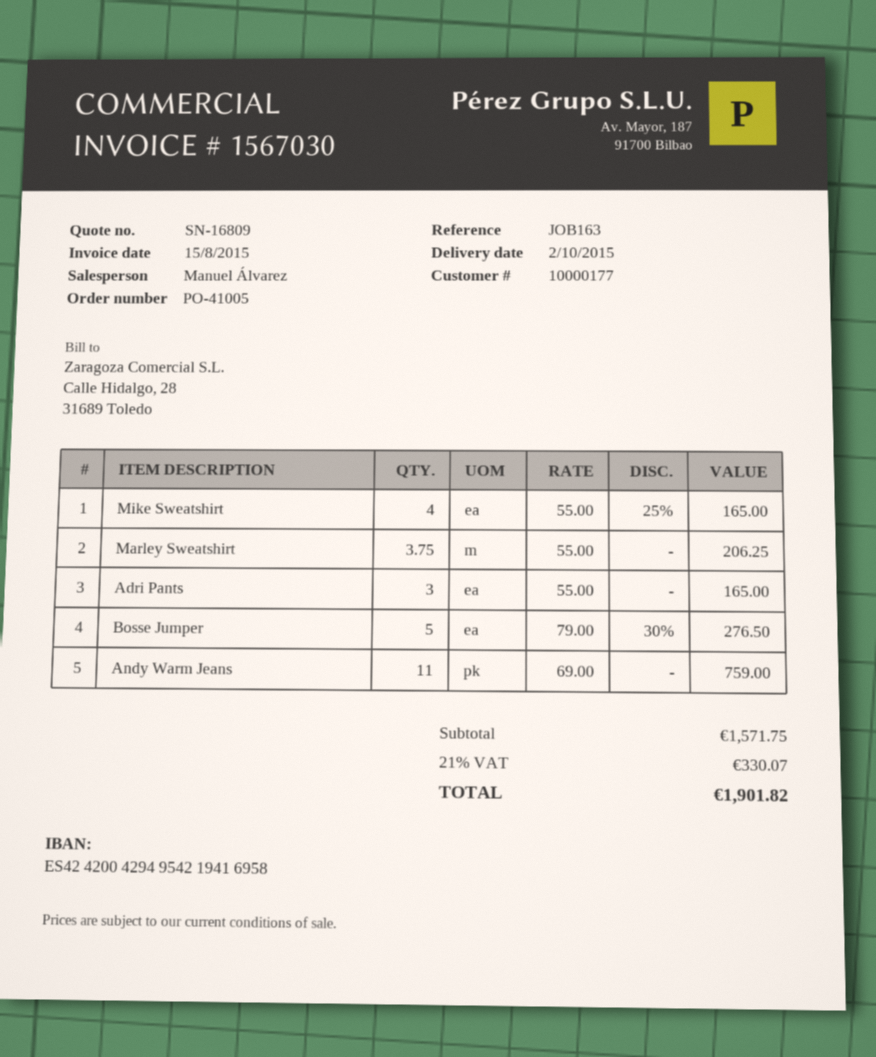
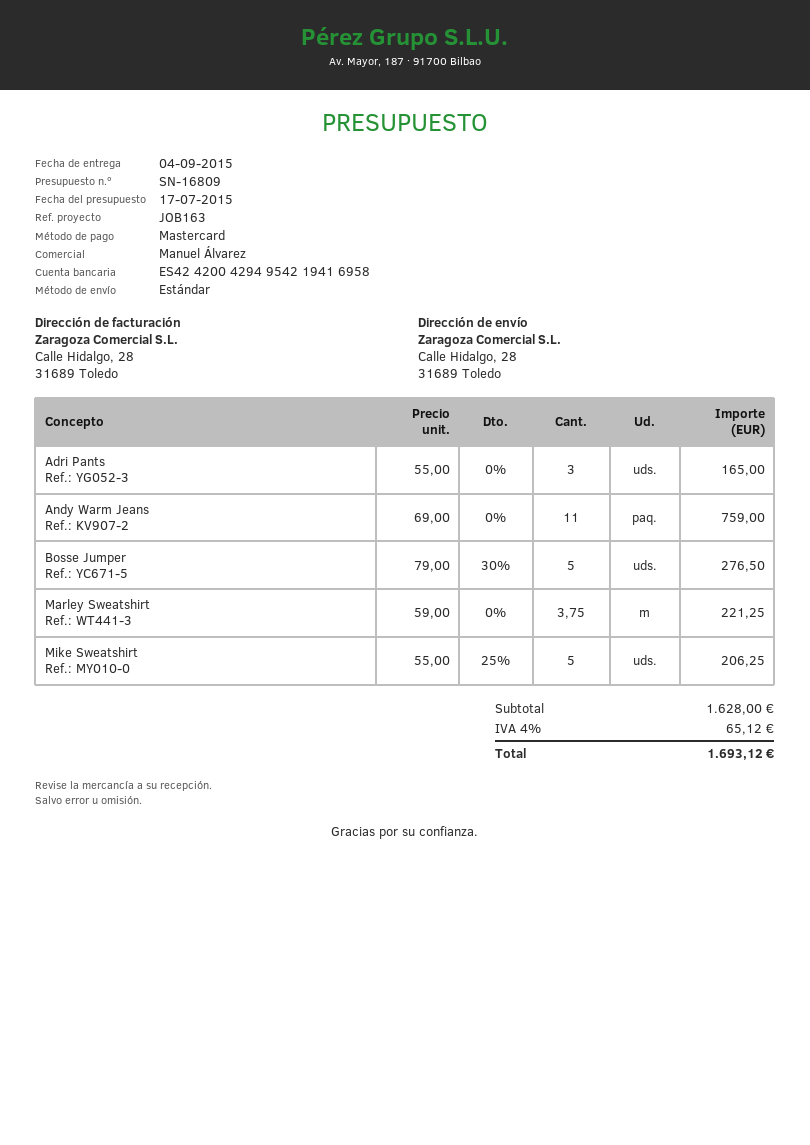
delivery date: 2015-10-02 -> 2015-09-04
Mike Sweatshirt: 4 x 55.00 - 25% = 165.00 -> 5 x 55.00 - 25% = 206.25
Marley Sweatshirt: 3.75 x 55.00 = 206.25 -> 3.75 x 59.00 = 221.25
subtotal: 1571.75 -> 1628.00
tax: 21% = 330.07 -> 4% = 65.12
total: 1901.82 -> 1693.12

